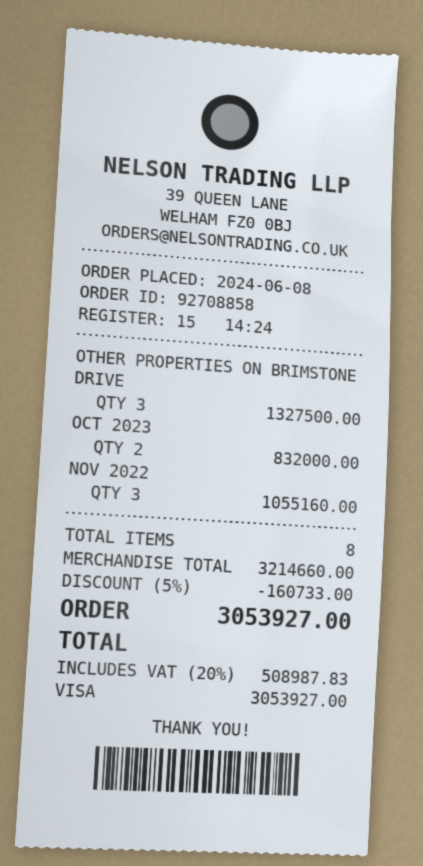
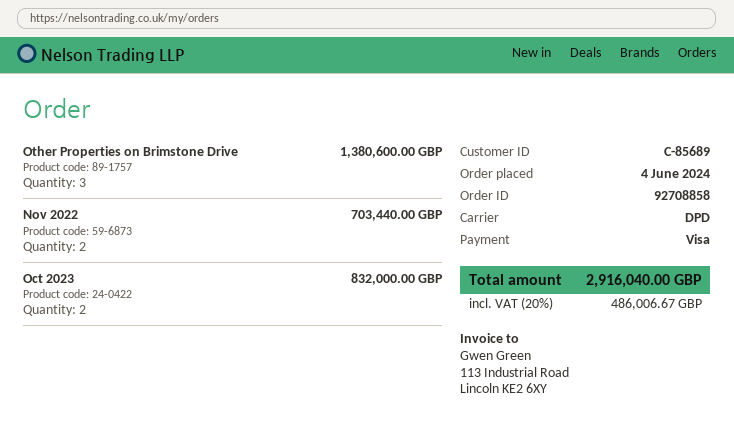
order date: 2024-06-08 -> 2024-06-04
OTHER PROPERTIES ON BRIMSTONE DRIVE: 3 for 1327500.00 -> 3 for 1380600.00
NOV 2022: 3 for 1055160.00 -> 2 for 703440.00
discount: 5% = 160733.00 -> none
tax: 20% = 508987.83 -> 20% = 486006.67
total: 3053927.00 -> 2916040.00

